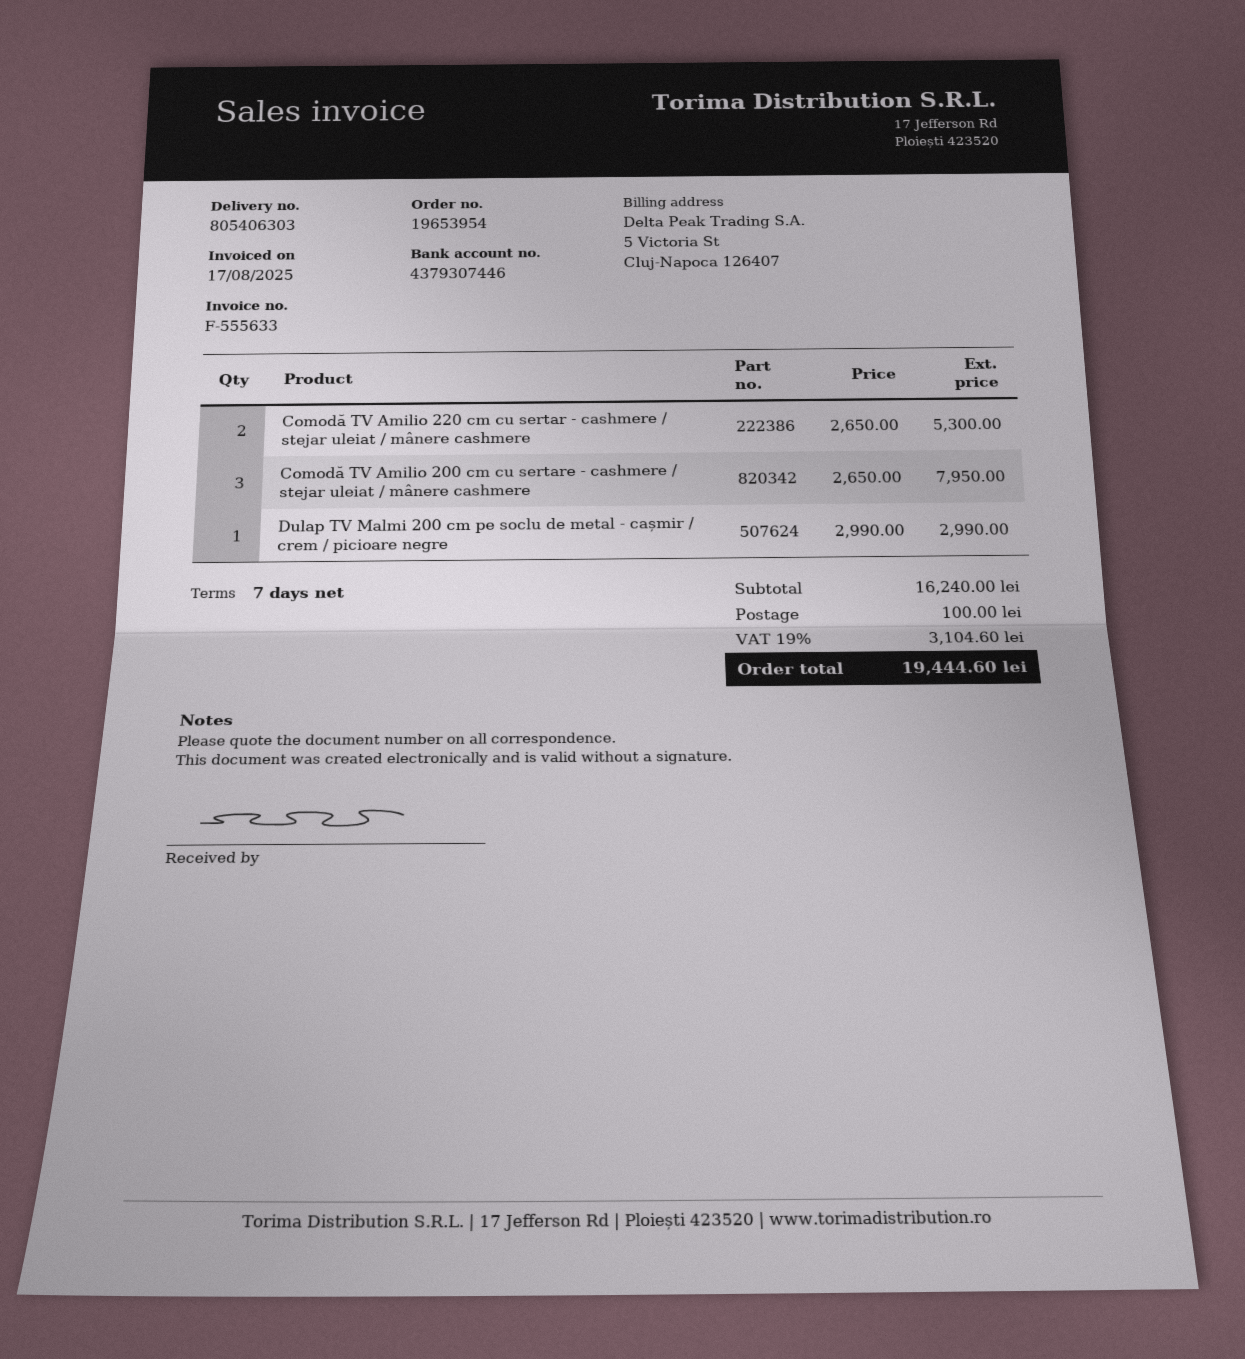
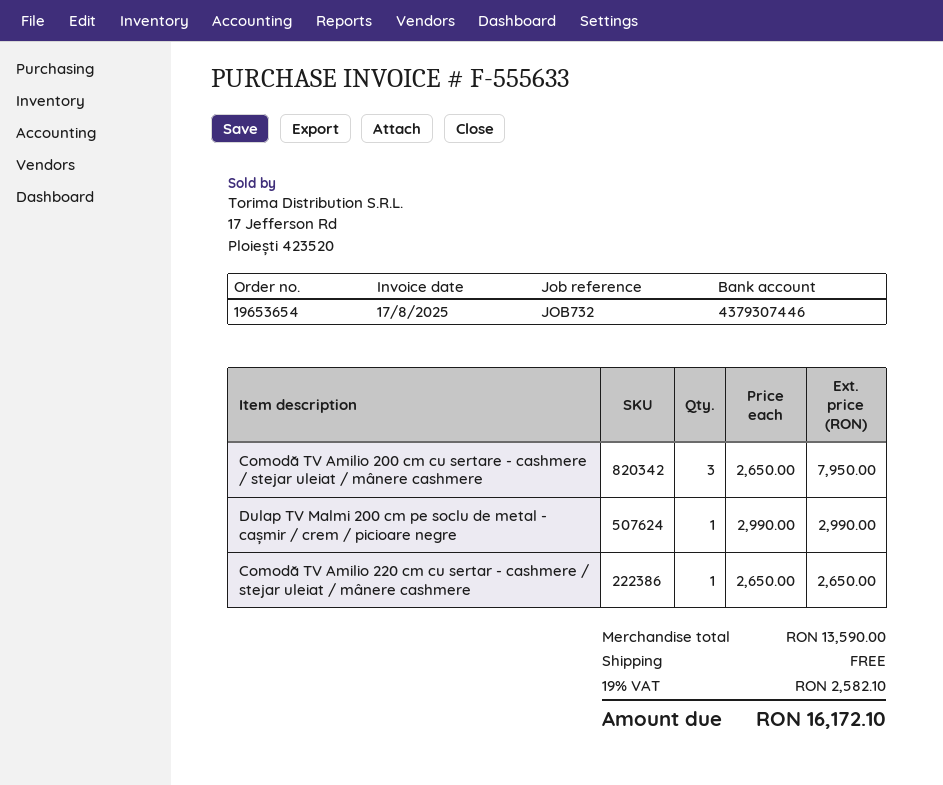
order number: 19653954 -> 19653654
Comodă TV Amilio 220 cm cu sertar - cashmere / stejar uleiat / mânere cashmere: 2 x 2650.00 = 5300.00 -> 1 x 2650.00 = 2650.00
subtotal: 16240.00 -> 13590.00
shipping: 100.00 -> 0.00
tax: 19% = 3104.60 -> 19% = 2582.10
total: 19444.60 -> 16172.10

